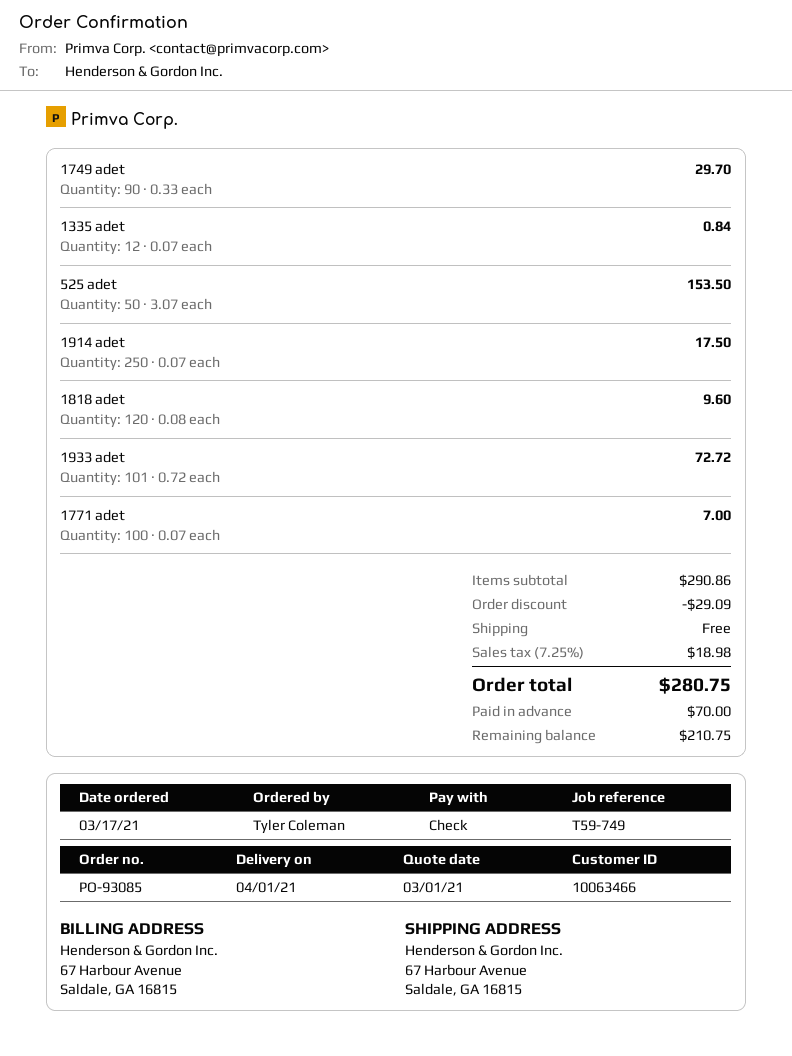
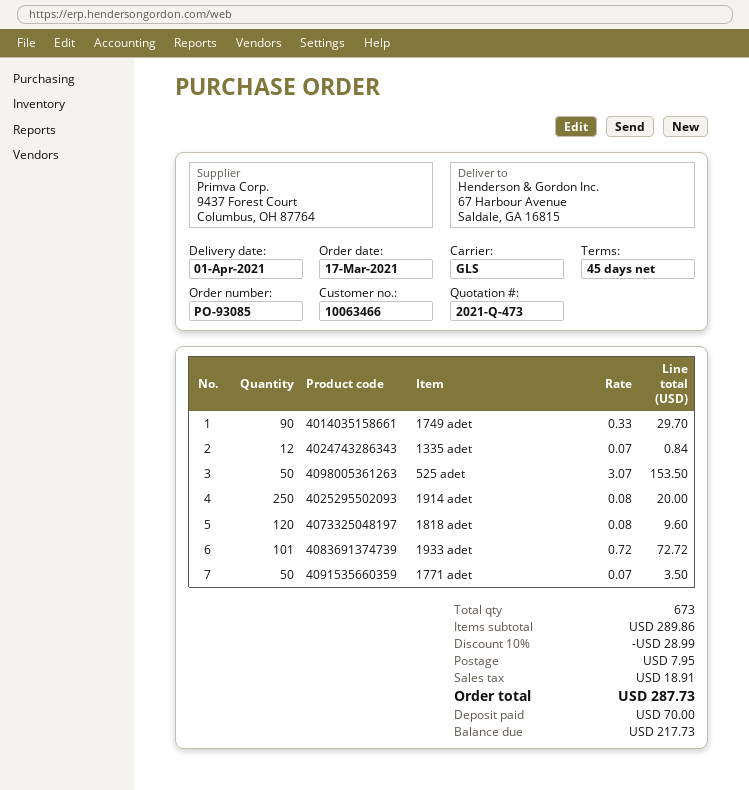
1914 adet: 250 x 0.07 = 17.50 -> 250 x 0.08 = 20.00
1771 adet: 100 x 0.07 = 7.00 -> 50 x 0.07 = 3.50
subtotal: 290.86 -> 289.86
discount: 29.09 -> 28.99
shipping: 0.00 -> 7.95
tax: 18.98 -> 18.91
total: 280.75 -> 287.73
balance: 210.75 -> 217.73

